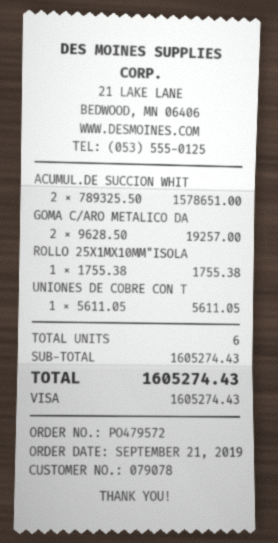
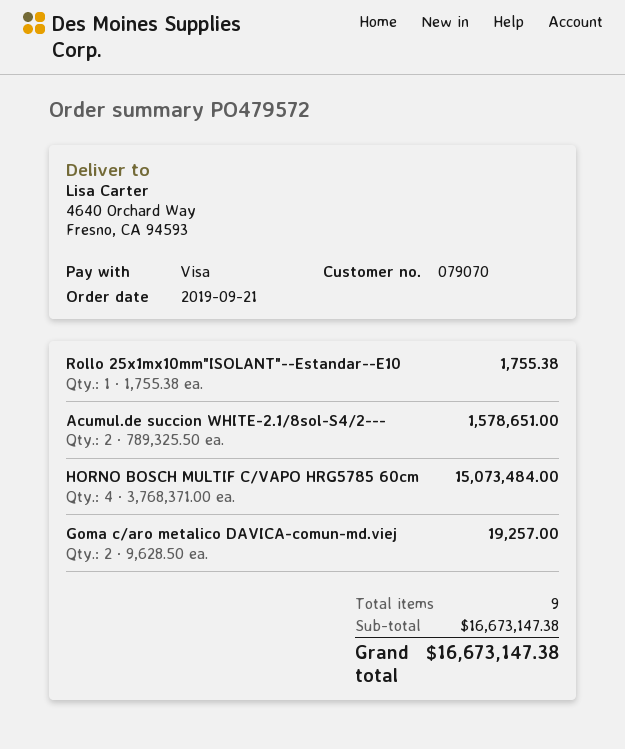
customer number: 079078 -> 079070
UNIONES DE COBRE CON T: 1 x 5611.05 = 5611.05 -> none
HORNO BOSCH MULTIF C/VAPO HRG5785 60cm: none -> 4 x 3768371.00 = 15073484.00
total quantity: 6 -> 9
subtotal: 1605274.43 -> 16673147.38
total: 1605274.43 -> 16673147.38

